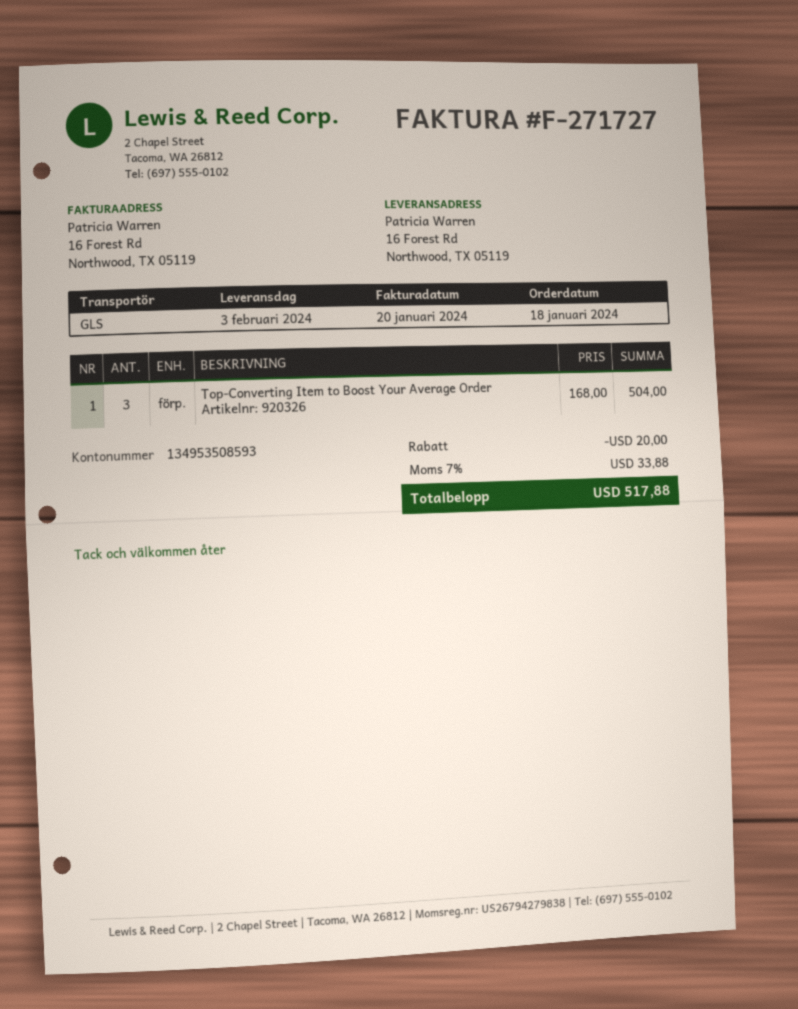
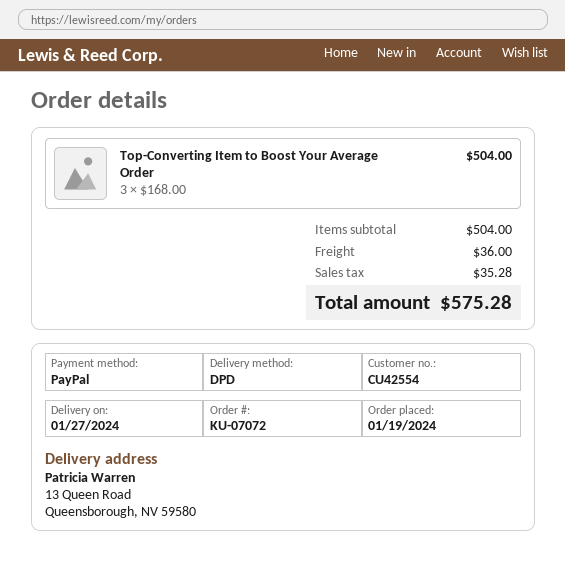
order date: 2024-01-18 -> 2024-01-19
delivery date: 2024-02-03 -> 2024-01-27
shipping method: GLS -> DPD
ship to: 16 Forest Rd, Northwood, TX 05119 -> 13 Queen Road, Queensborough, NV 59580
discount: 20.00 -> none
shipping: none -> 36.00
tax: 33.88 -> 35.28
total: 517.88 -> 575.28

